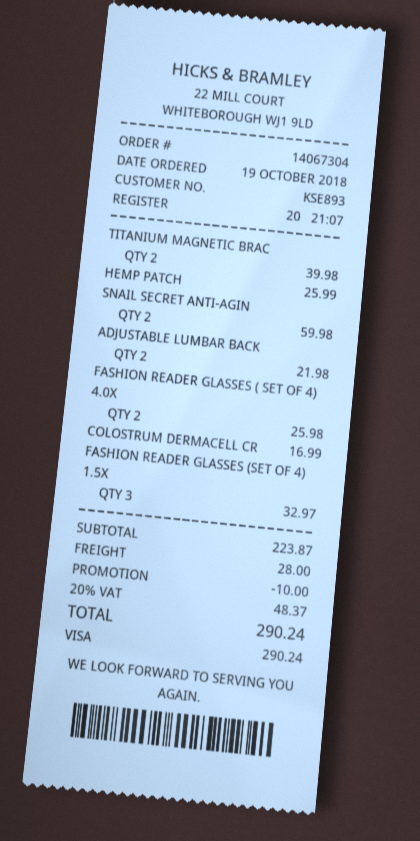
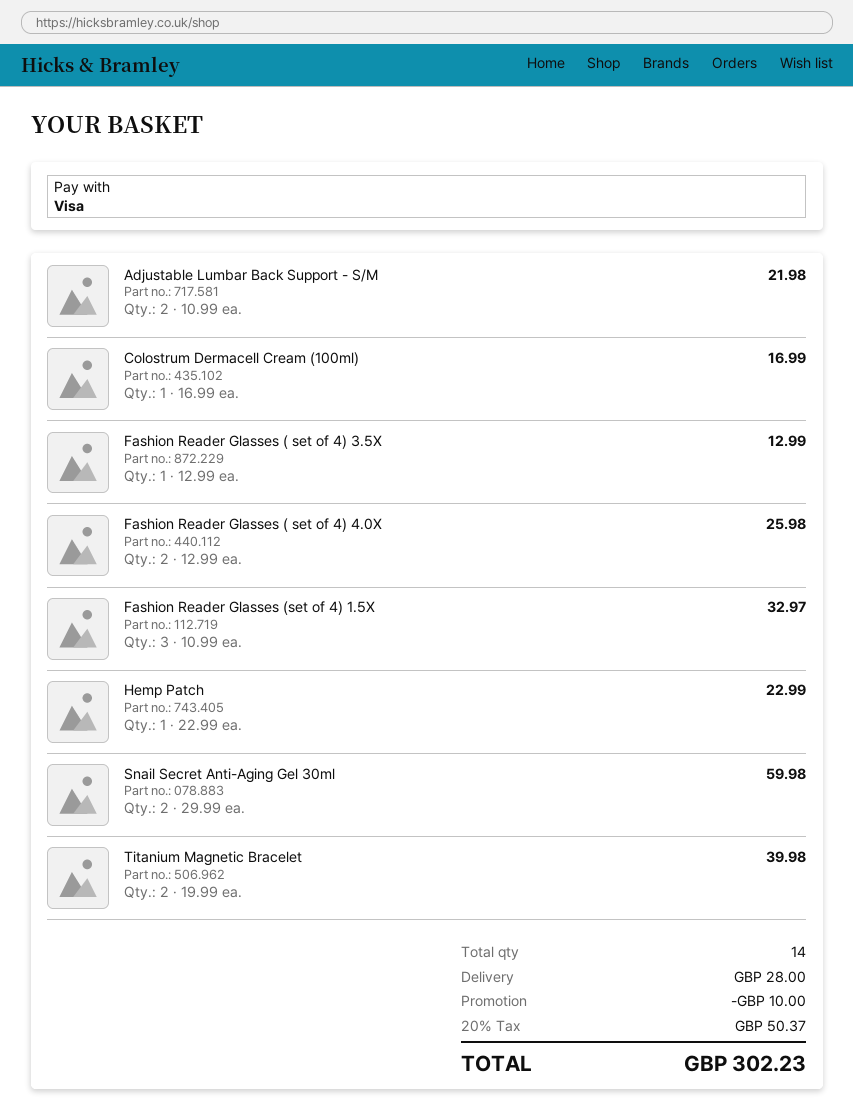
HEMP PATCH: 1 for 25.99 -> 1 for 22.99
Fashion Reader Glasses ( set of 4) 3.5X: none -> 1 for 12.99
tax: 20% = 48.37 -> 20% = 50.37
total: 290.24 -> 302.23

